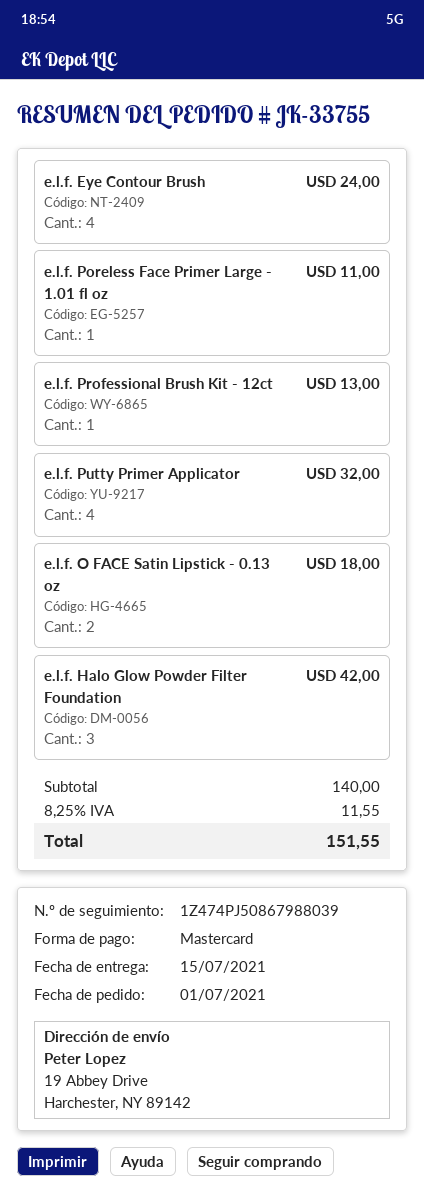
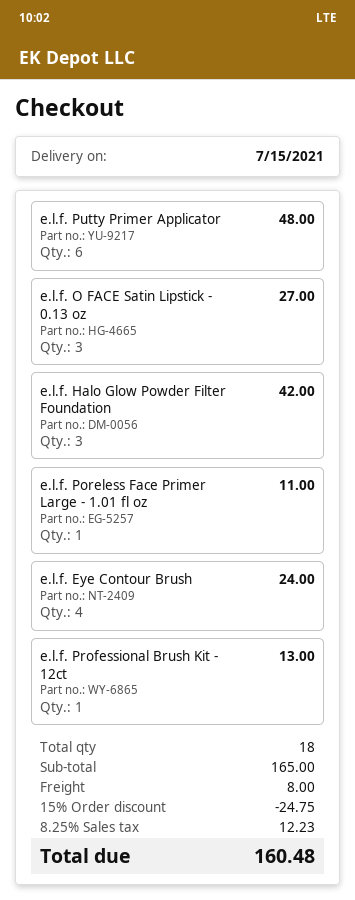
e.l.f. Putty Primer Applicator: 4 for 32.00 -> 6 for 48.00
e.l.f. O FACE Satin Lipstick - 0.13 oz: 2 for 18.00 -> 3 for 27.00
subtotal: 140.00 -> 165.00
discount: none -> 15% = 24.75
shipping: none -> 8.00
tax: 8.25% = 11.55 -> 8.25% = 12.23
total: 151.55 -> 160.48

